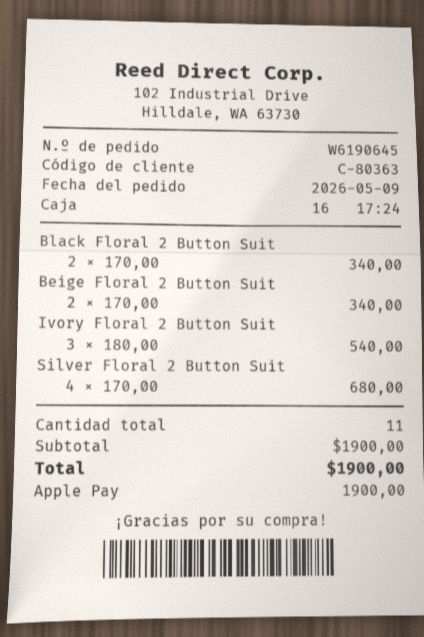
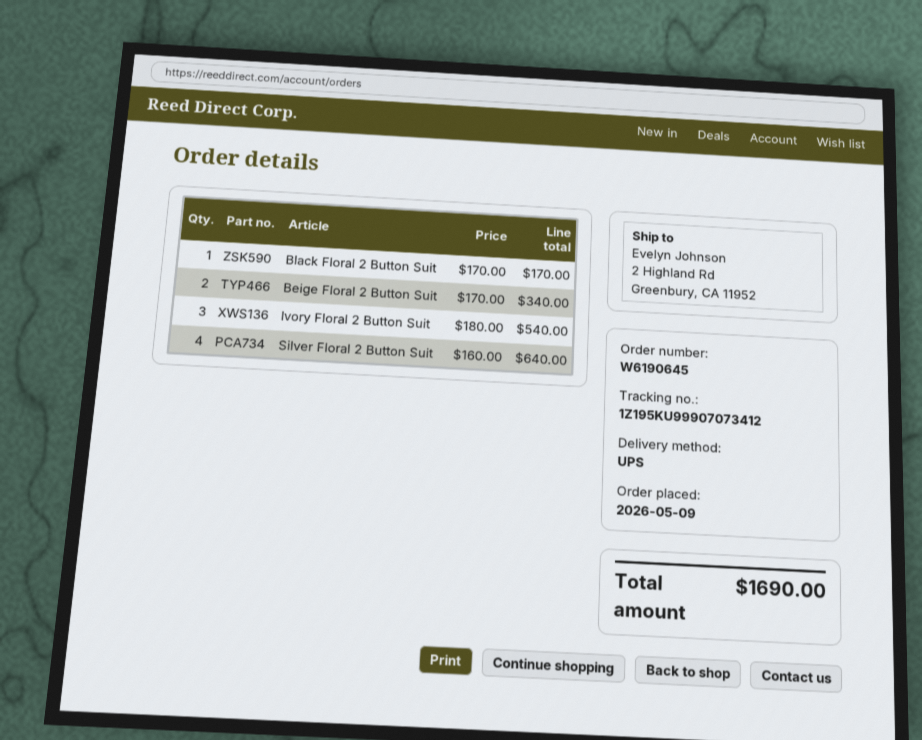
Black Floral 2 Button Suit: 2 x 170.00 = 340.00 -> 1 x 170.00 = 170.00
Silver Floral 2 Button Suit: 4 x 170.00 = 680.00 -> 4 x 160.00 = 640.00
total: 1900.00 -> 1690.00

